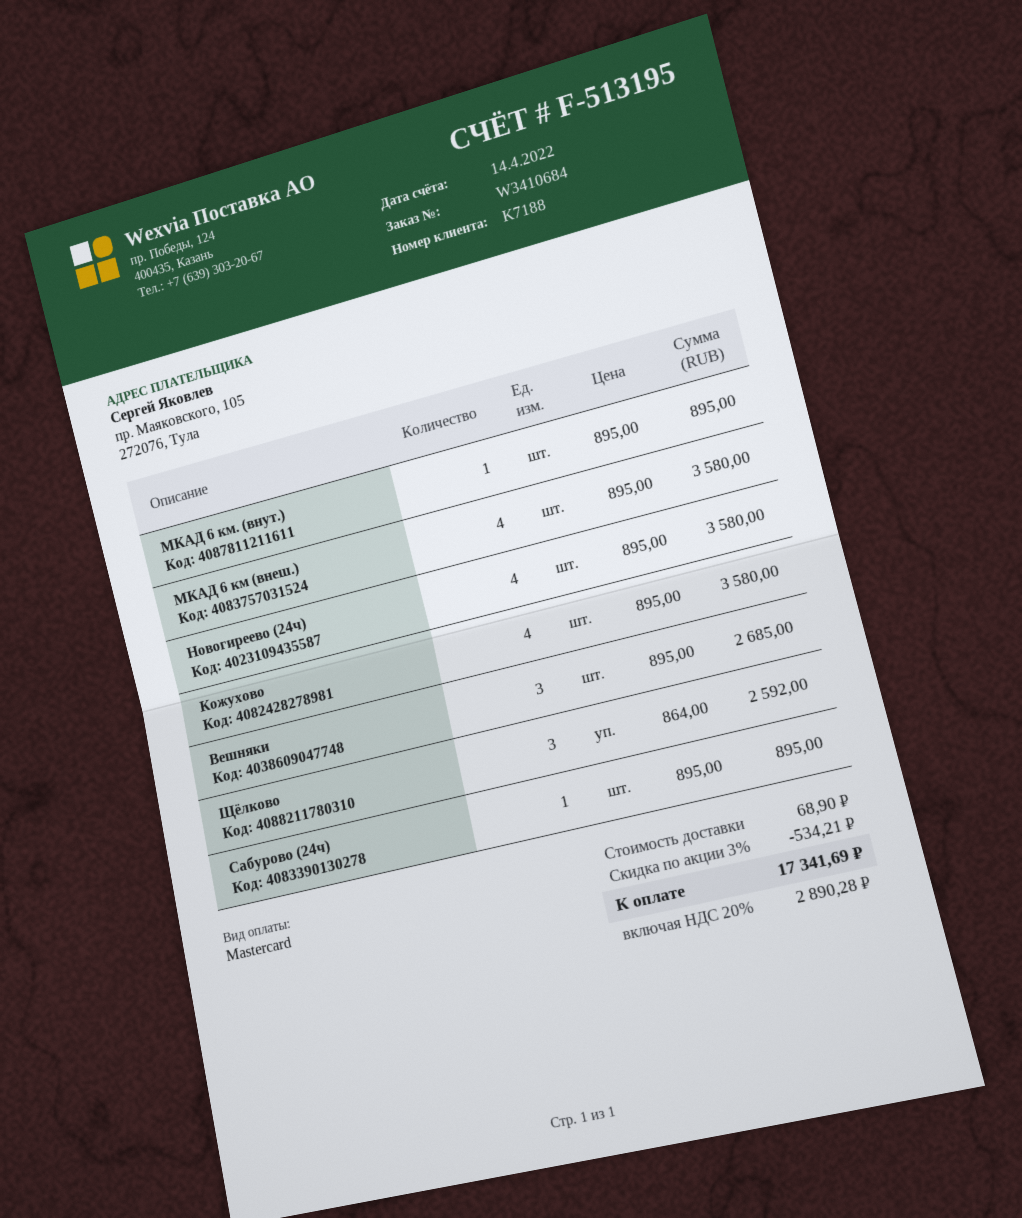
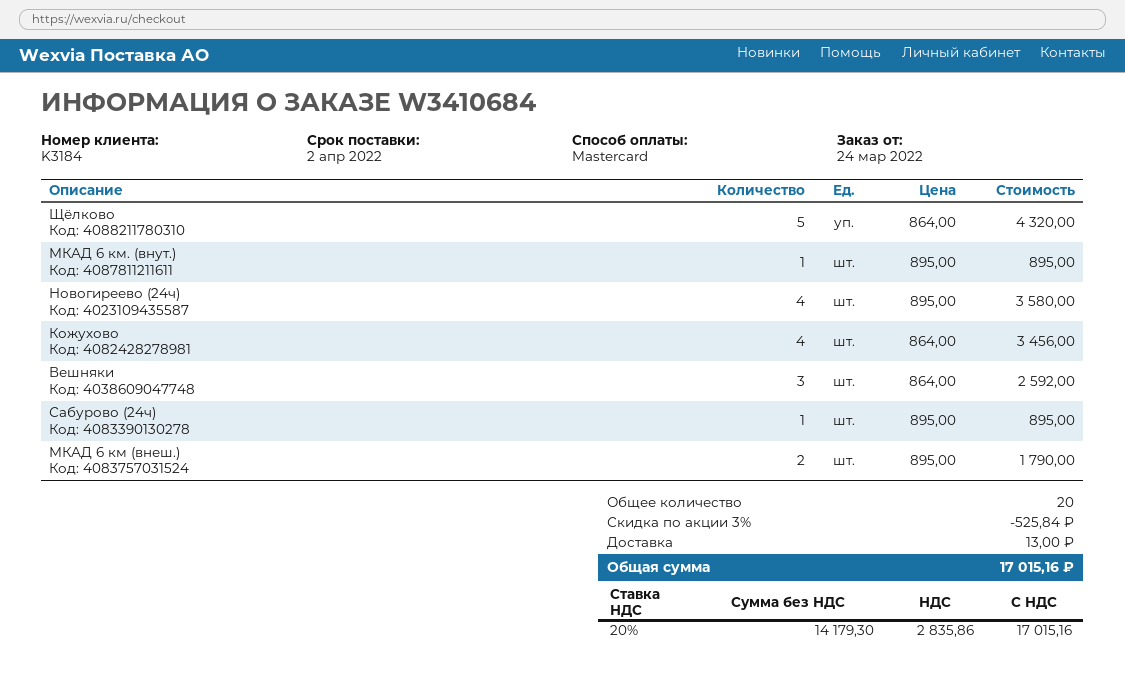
customer number: K7188 -> K3184
МКАД 6 км (внеш.): 4 x 895.00 = 3580.00 -> 2 x 895.00 = 1790.00
Кожухово: 4 x 895.00 = 3580.00 -> 4 x 864.00 = 3456.00
Вешняки: 3 x 895.00 = 2685.00 -> 3 x 864.00 = 2592.00
Щёлково: 3 x 864.00 = 2592.00 -> 5 x 864.00 = 4320.00
discount: 3% = 534.21 -> 3% = 525.84
shipping: 68.90 -> 13.00
tax: 20% = 2890.28 -> 20% = 2835.86
total: 17341.69 -> 17015.16

